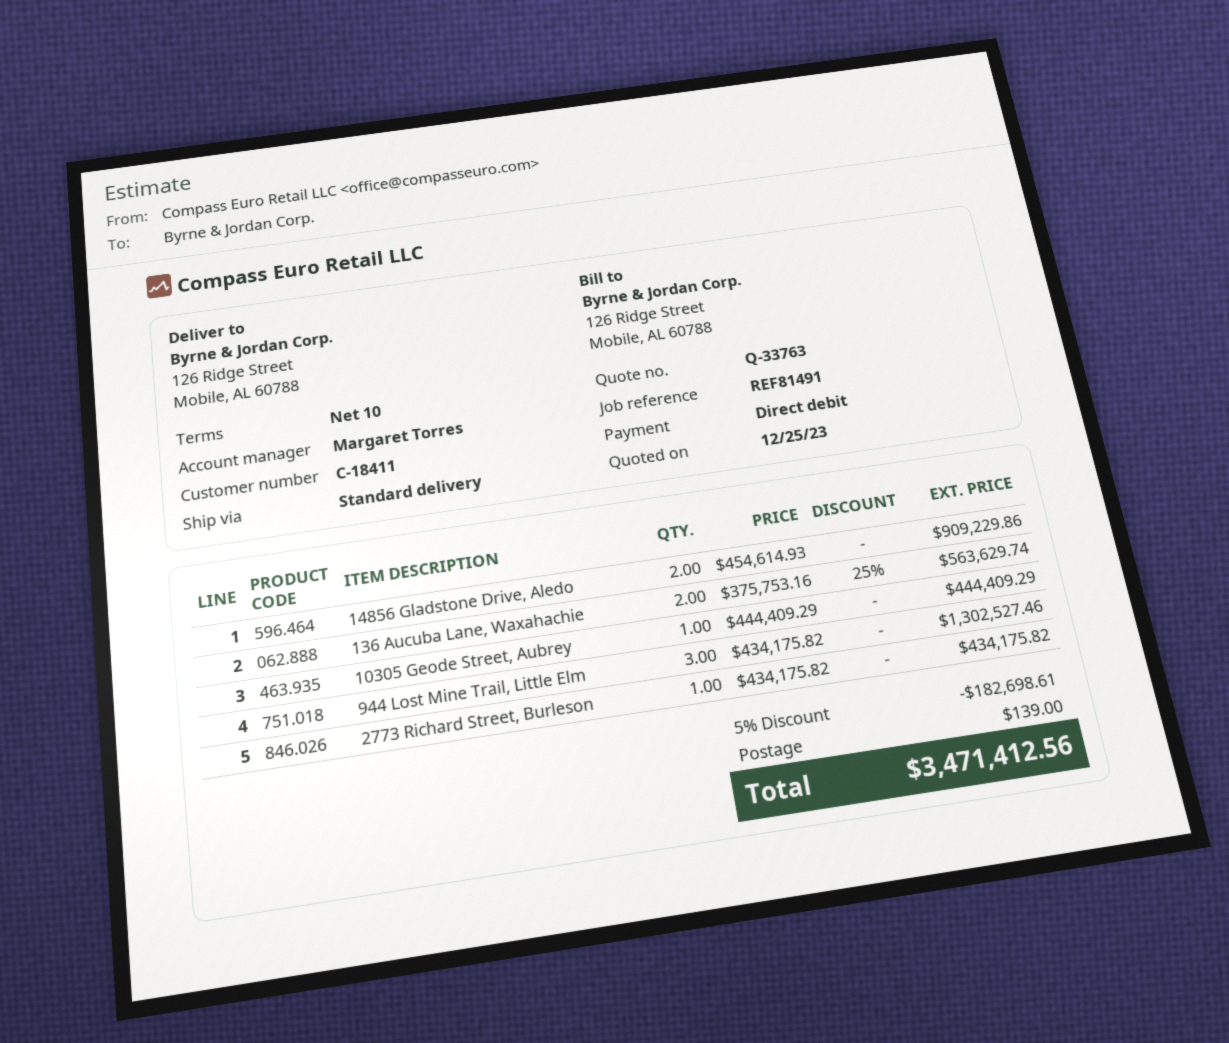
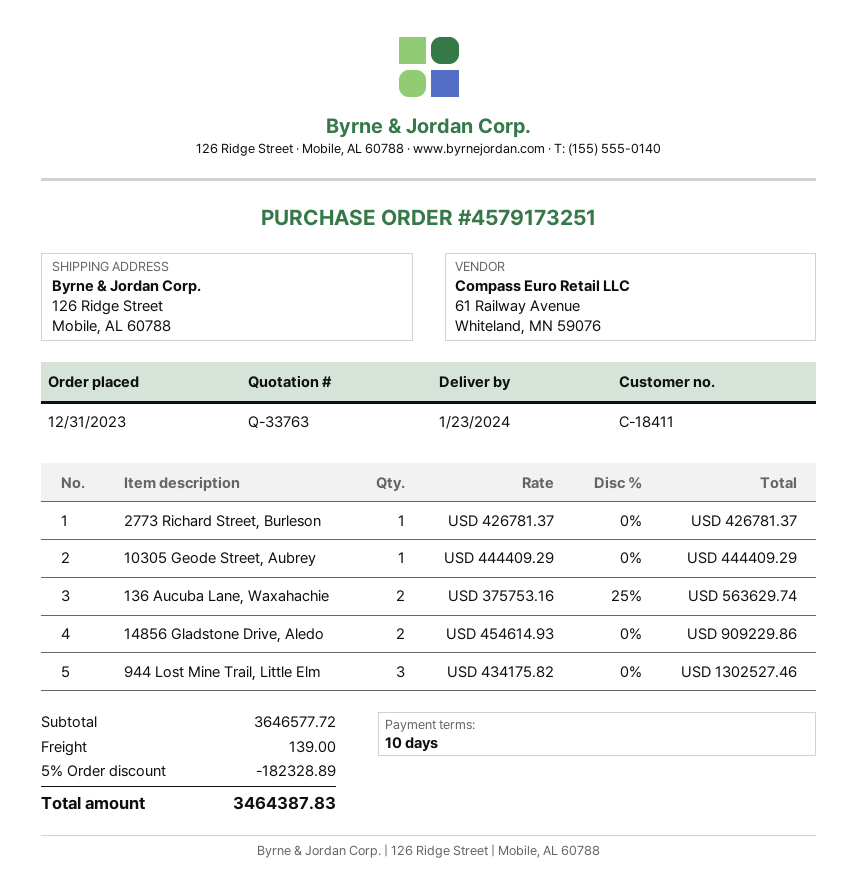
2773 Richard Street, Burleson: 1 x 434175.82 = 434175.82 -> 1 x 426781.37 = 426781.37
discount: 5% = 182698.61 -> 5% = 182328.89
total: 3471412.56 -> 3464387.83

